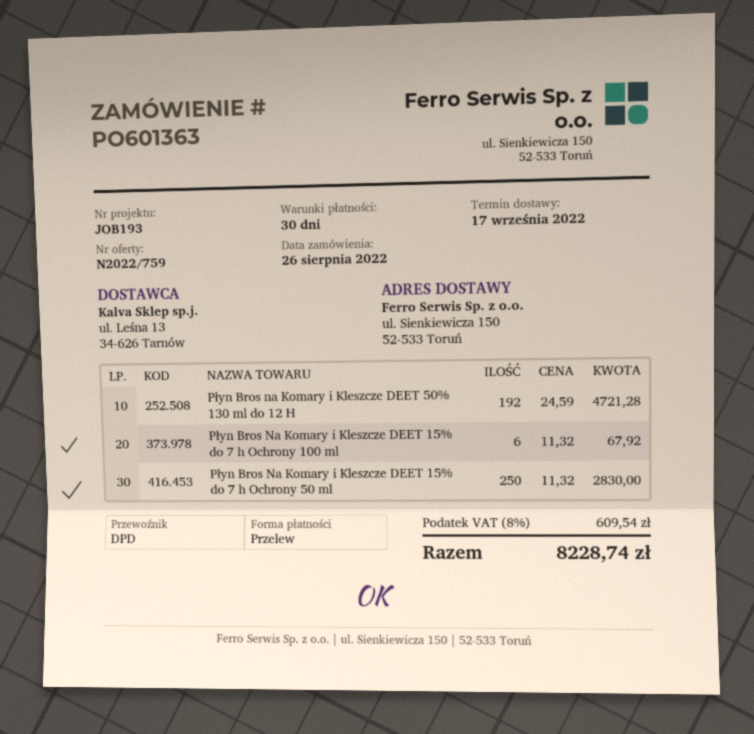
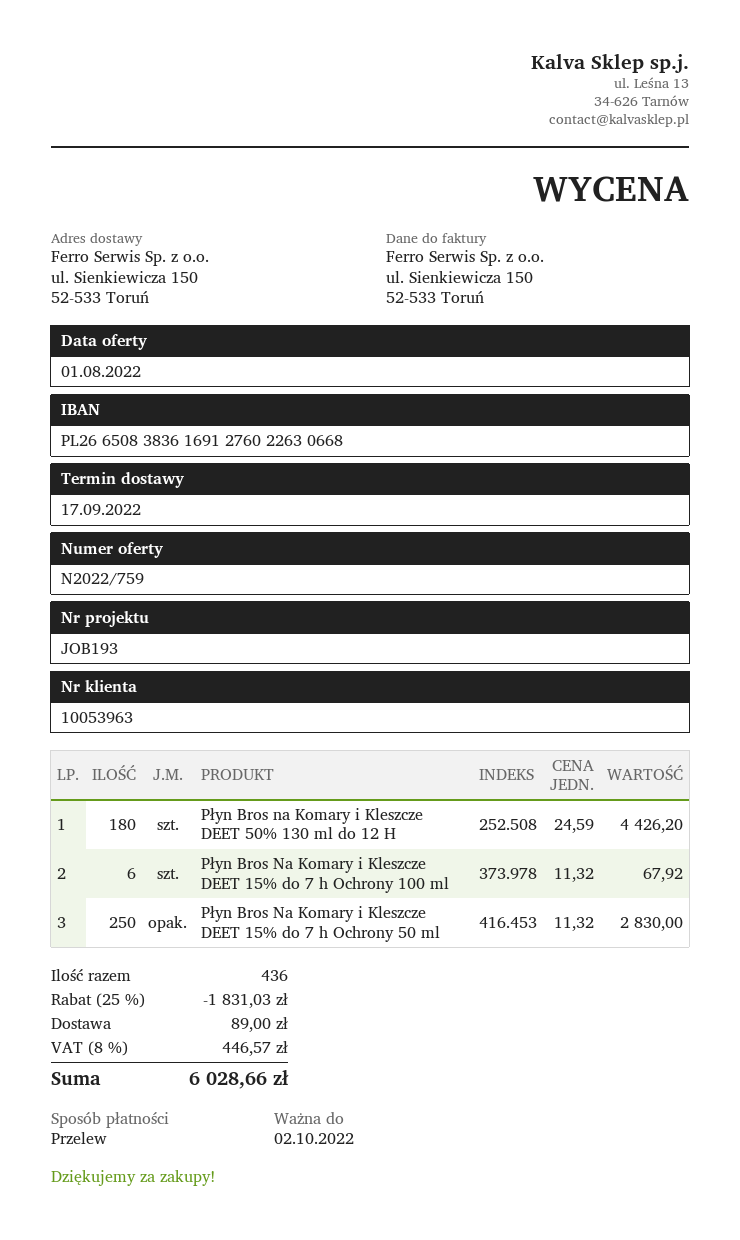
Płyn Bros na Komary i Kleszcze DEET 50% 130 ml do 12 H: 192 x 24.59 = 4721.28 -> 180 x 24.59 = 4426.20
discount: none -> 25% = 1831.03
shipping: none -> 89.00
tax: 8% = 609.54 -> 8% = 446.57
total: 8228.74 -> 6028.66

